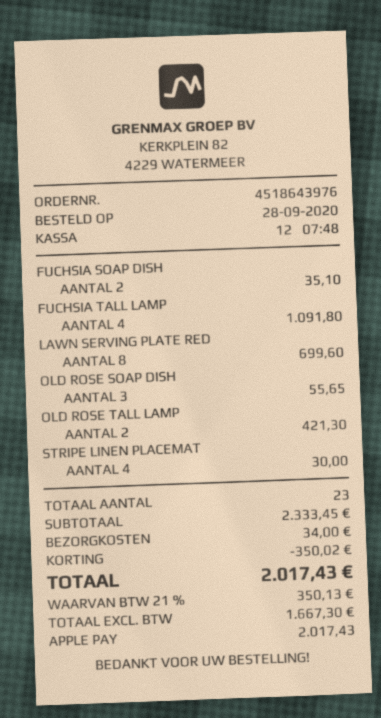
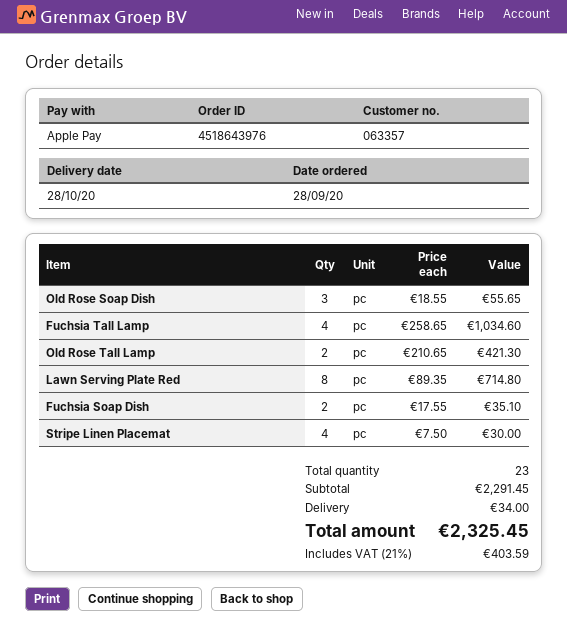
FUCHSIA TALL LAMP: 4 for 1091.80 -> 4 for 1034.60
LAWN SERVING PLATE RED: 8 for 699.60 -> 8 for 714.80
subtotal: 2333.45 -> 2291.45
discount: 350.02 -> none
tax: 21% = 350.13 -> 21% = 403.59
total: 2017.43 -> 2325.45

